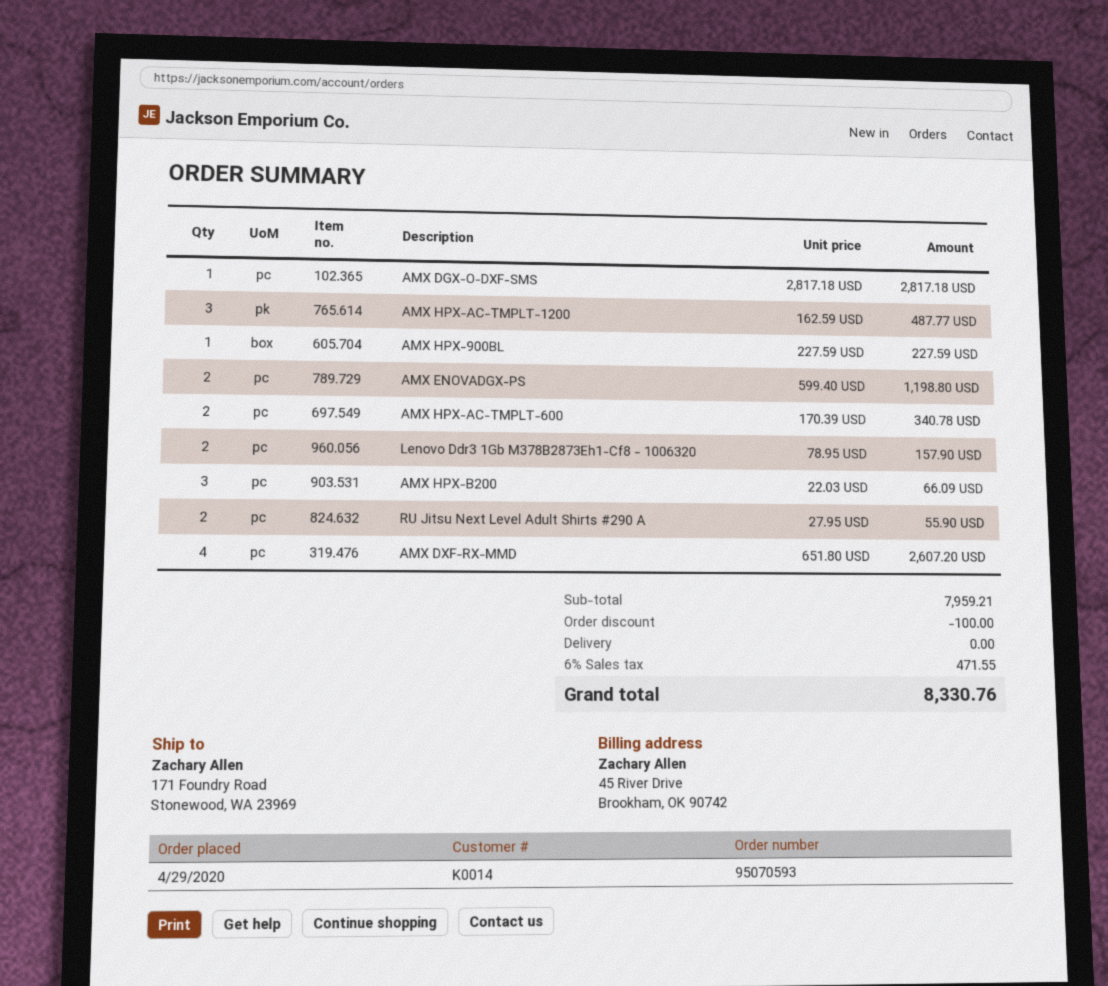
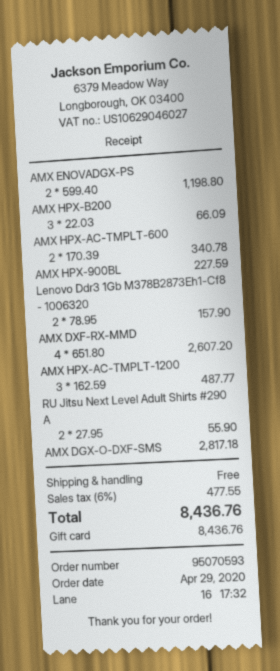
discount: 100.00 -> none
tax: 6% = 471.55 -> 6% = 477.55
total: 8330.76 -> 8436.76

